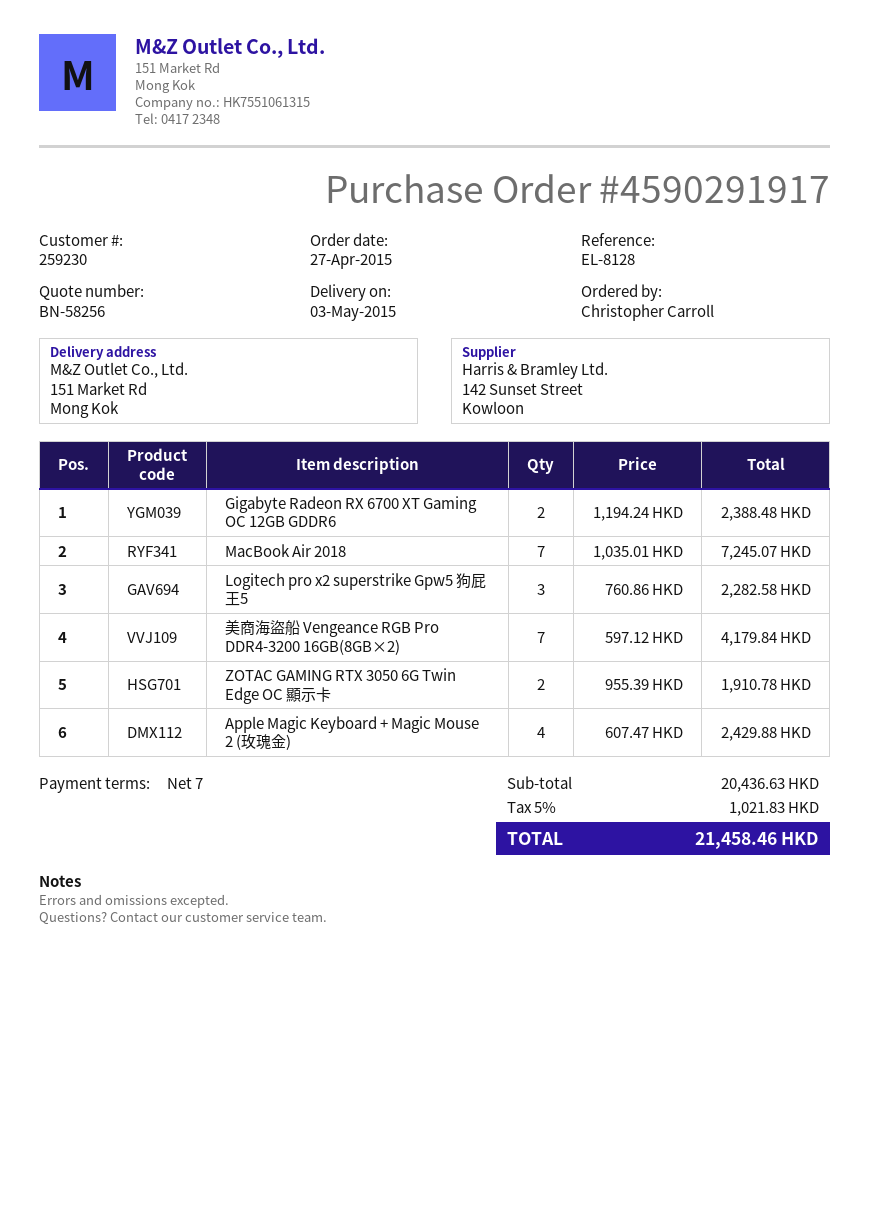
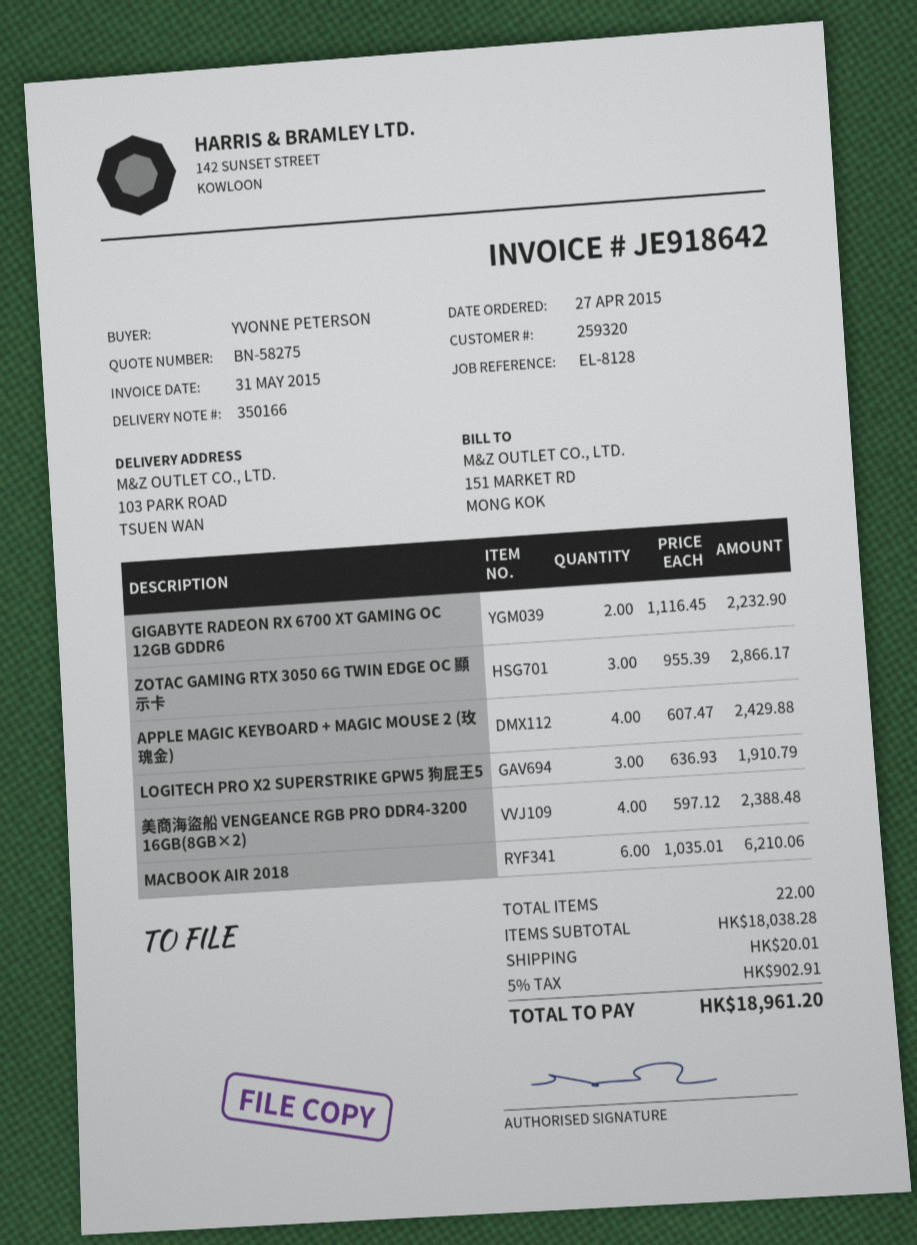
quote number: BN-58256 -> BN-58275
customer number: 259230 -> 259320
ordered by: Christopher Carroll -> YVONNE PETERSON
ship to: 151 Market Rd, Mong Kok -> 103 PARK ROAD, TSUEN WAN
Gigabyte Radeon RX 6700 XT Gaming OC 12GB GDDR6: 2 x 1194.24 = 2388.48 -> 2 x 1116.45 = 2232.90
MacBook Air 2018: 7 x 1035.01 = 7245.07 -> 6 x 1035.01 = 6210.06
Logitech pro x2 superstrike Gpw5 狗屁王5: 3 x 760.86 = 2282.58 -> 3 x 636.93 = 1910.79
美商海盜船 Vengeance RGB Pro DDR4-3200 16GB(8GB×2): 7 x 597.12 = 4179.84 -> 4 x 597.12 = 2388.48
ZOTAC GAMING RTX 3050 6G Twin Edge OC 顯示卡: 2 x 955.39 = 1910.78 -> 3 x 955.39 = 2866.17
subtotal: 20436.63 -> 18038.28
shipping: none -> 20.01
tax: 5% = 1021.83 -> 5% = 902.91
total: 21458.46 -> 18961.20

